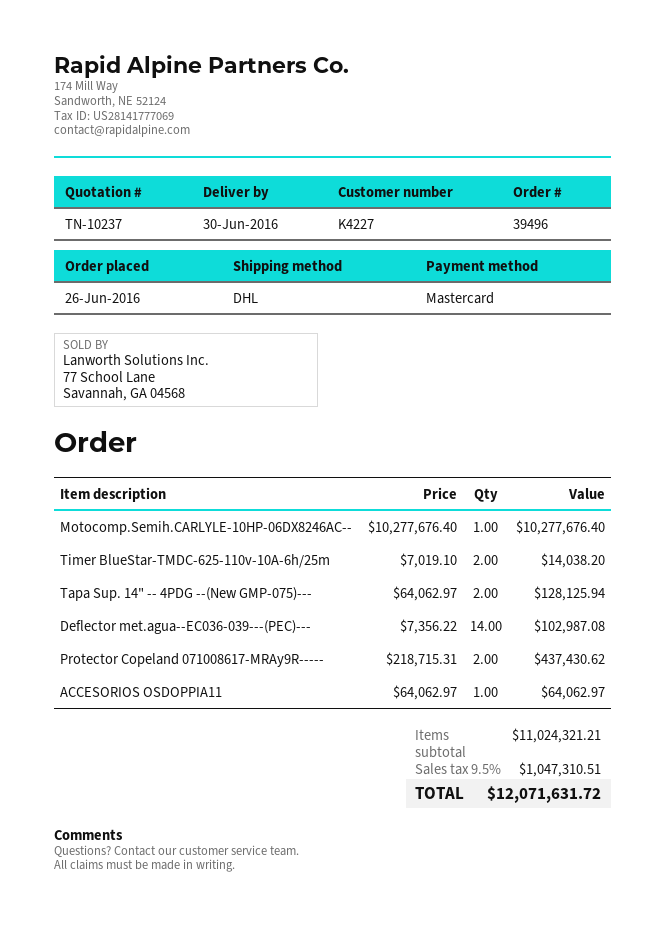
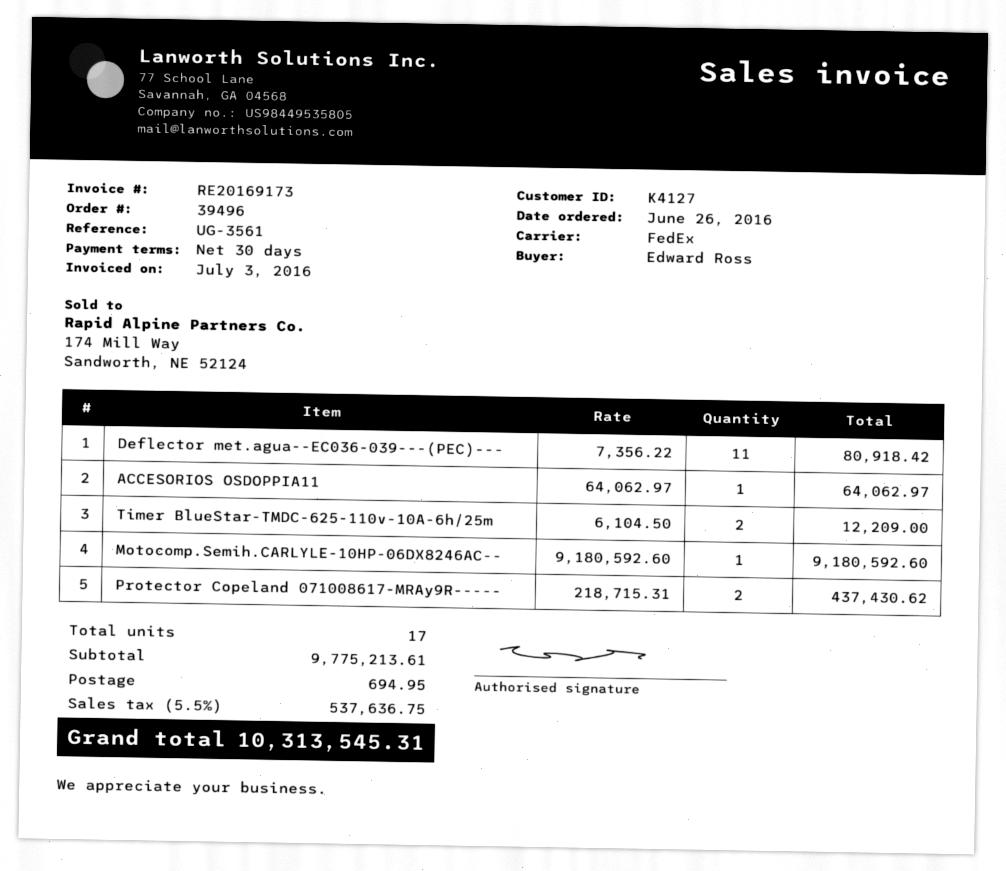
customer number: K4227 -> K4127
shipping method: DHL -> FedEx
Motocomp.Semih.CARLYLE-10HP-06DX8246AC--: 1 x 10277676.40 = 10277676.40 -> 1 x 9180592.60 = 9180592.60
Timer BlueStar-TMDC-625-110v-10A-6h/25m: 2 x 7019.10 = 14038.20 -> 2 x 6104.50 = 12209.00
Tapa Sup. 14" -- 4PDG --(New GMP-075)---: 2 x 64062.97 = 128125.94 -> none
Deflector met.agua--EC036-039---(PEC)---: 14 x 7356.22 = 102987.08 -> 11 x 7356.22 = 80918.42
subtotal: 11024321.21 -> 9775213.61
shipping: none -> 694.95
tax: 9.5% = 1047310.51 -> 5.5% = 537636.75
total: 12071631.72 -> 10313545.31

